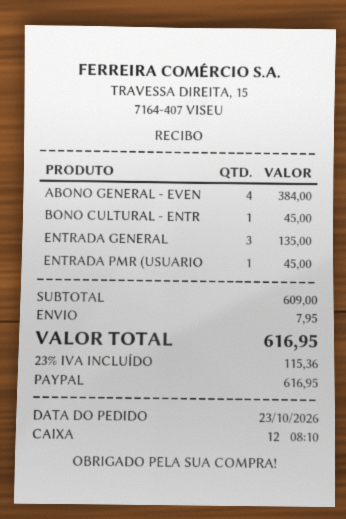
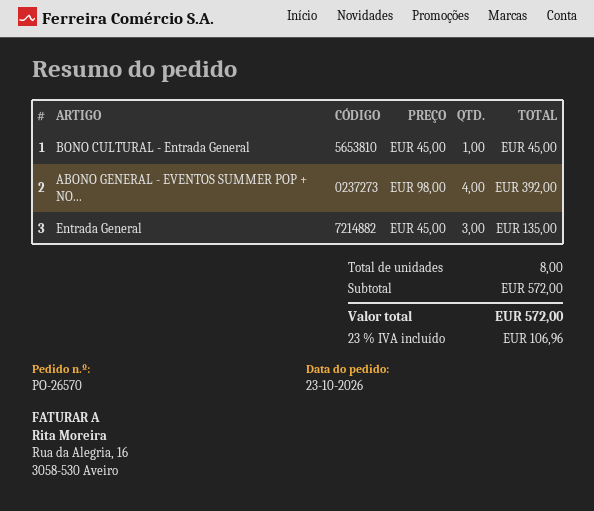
ABONO GENERAL - EVEN: 4 for 384.00 -> 4 for 392.00
ENTRADA PMR (USUARIO: 1 for 45.00 -> none
subtotal: 609.00 -> 572.00
shipping: 7.95 -> none
tax: 23% = 115.36 -> 23% = 106.96
total: 616.95 -> 572.00

